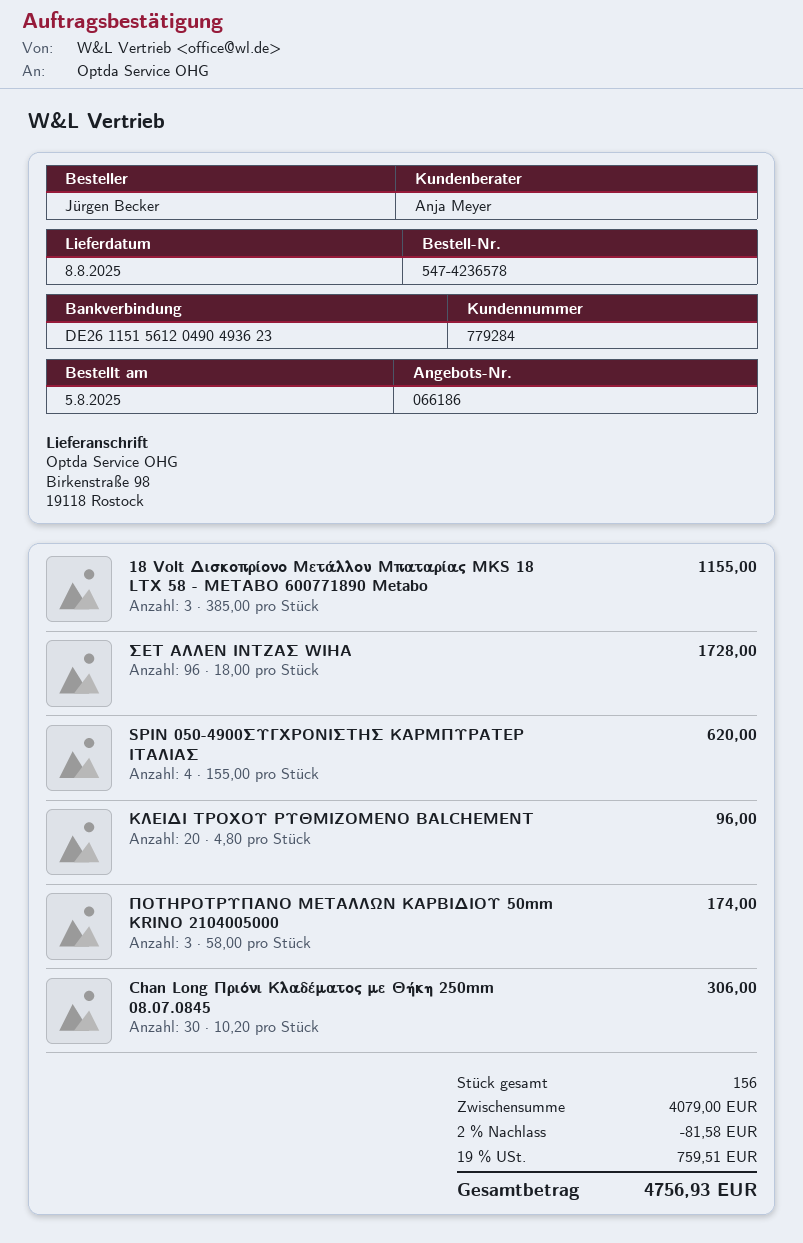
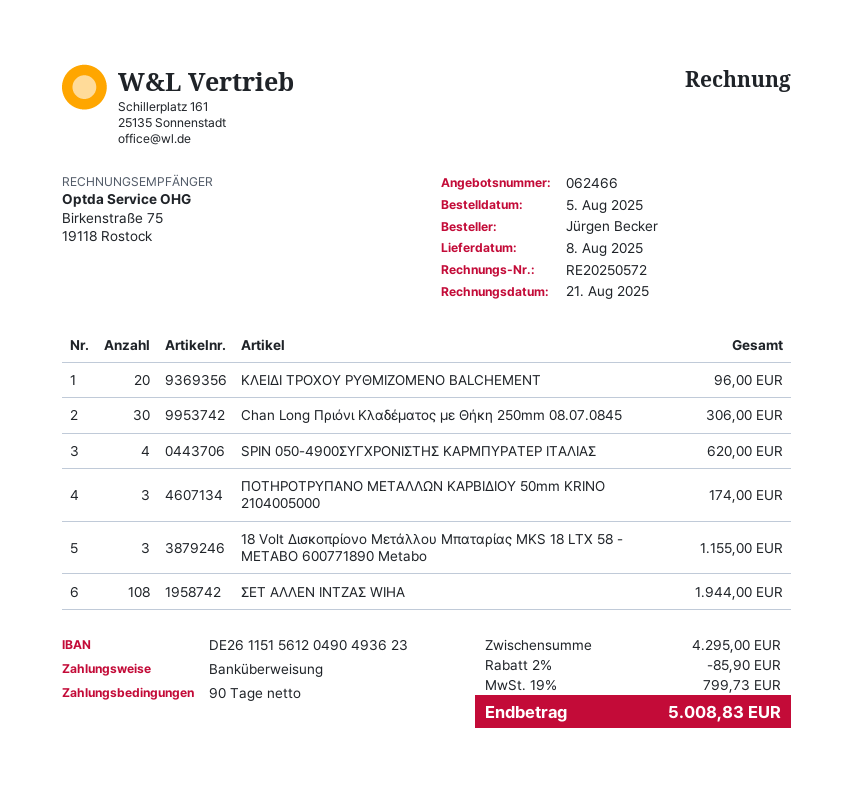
quote number: 066186 -> 062466
ΣΕΤ ΑΛΛΕΝ ΙΝΤΖΑΣ WIHA: 96 for 1728.00 -> 108 for 1944.00
subtotal: 4079.00 -> 4295.00
discount: 2% = 81.58 -> 2% = 85.90
tax: 19% = 759.51 -> 19% = 799.73
total: 4756.93 -> 5008.83

